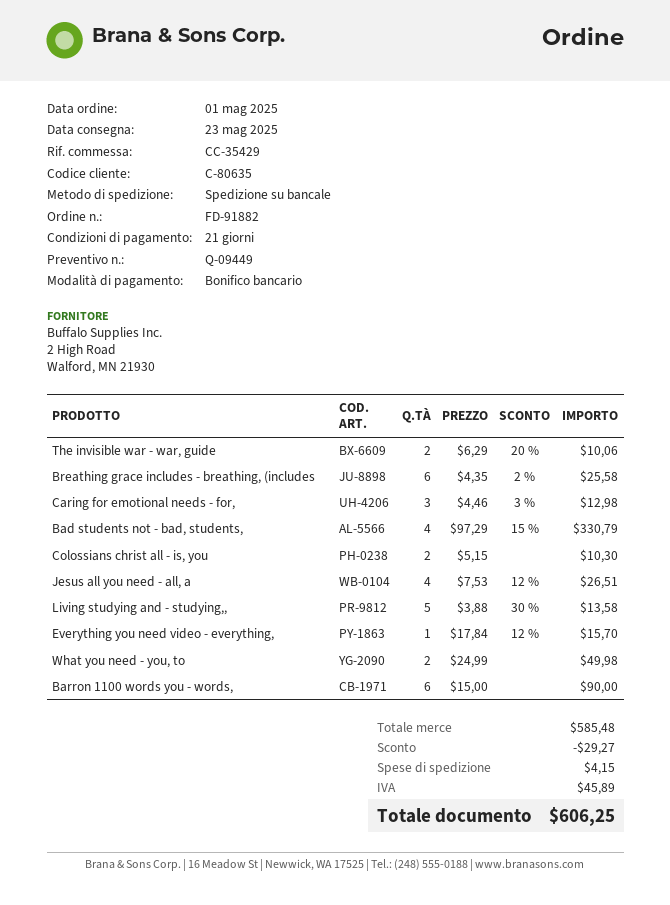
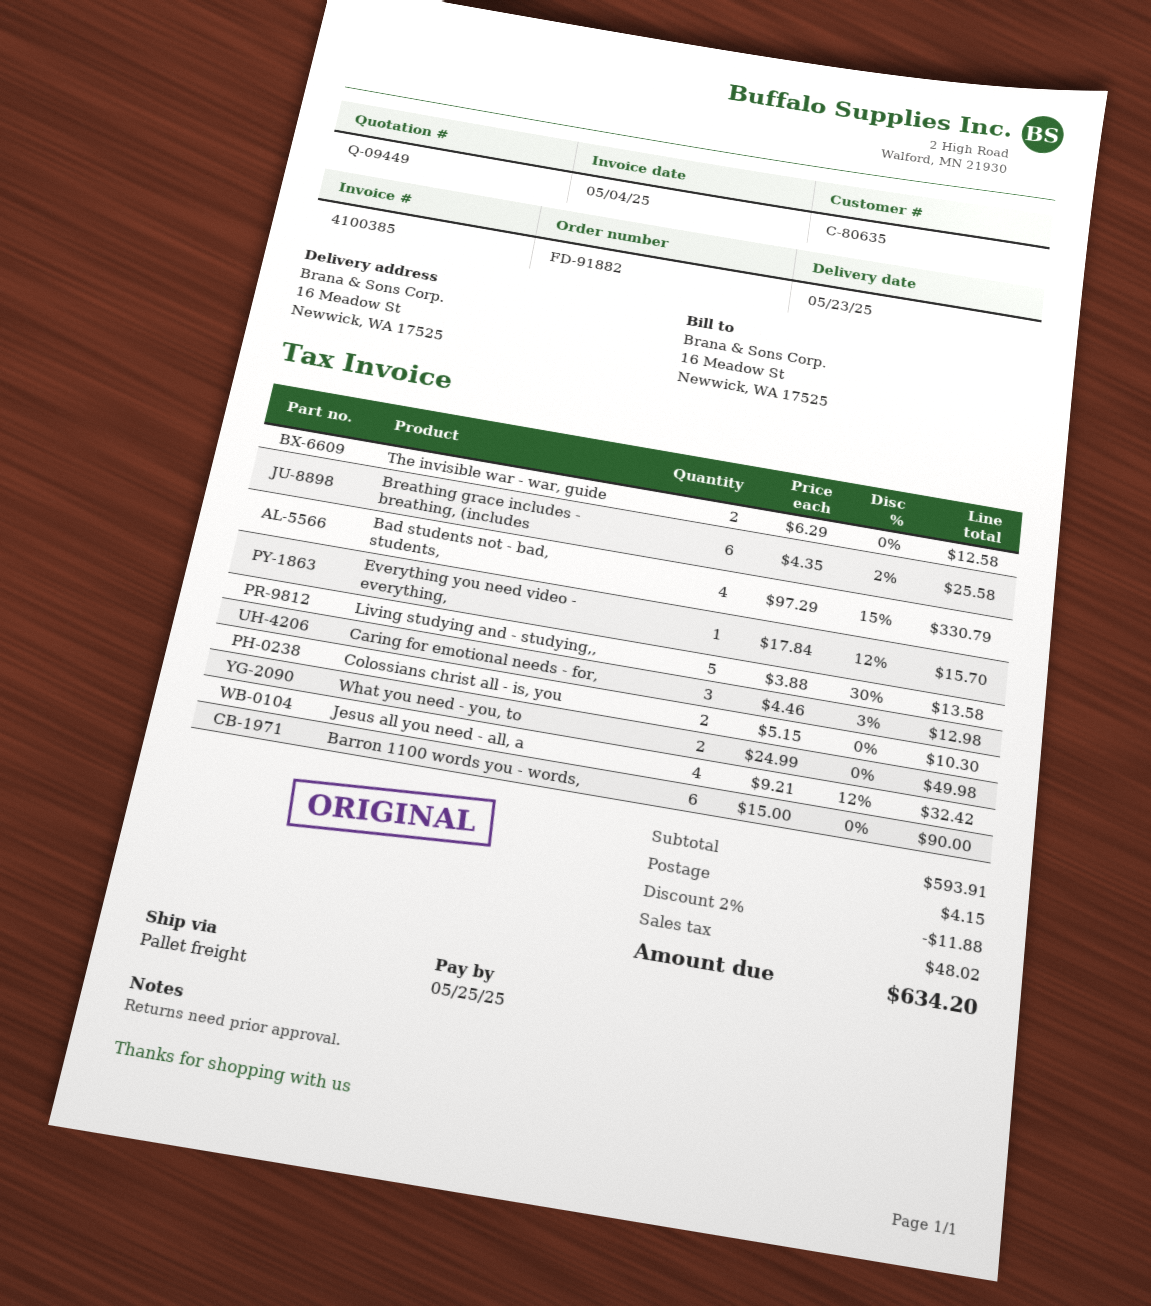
The invisible war - war, guide: 2 x 6.29 - 20% = 10.06 -> 2 x 6.29 = 12.58
Jesus all you need - all, a: 4 x 7.53 - 12% = 26.51 -> 4 x 9.21 - 12% = 32.42
subtotal: 585.48 -> 593.91
discount: 29.27 -> 11.88
tax: 45.89 -> 48.02
total: 606.25 -> 634.20

